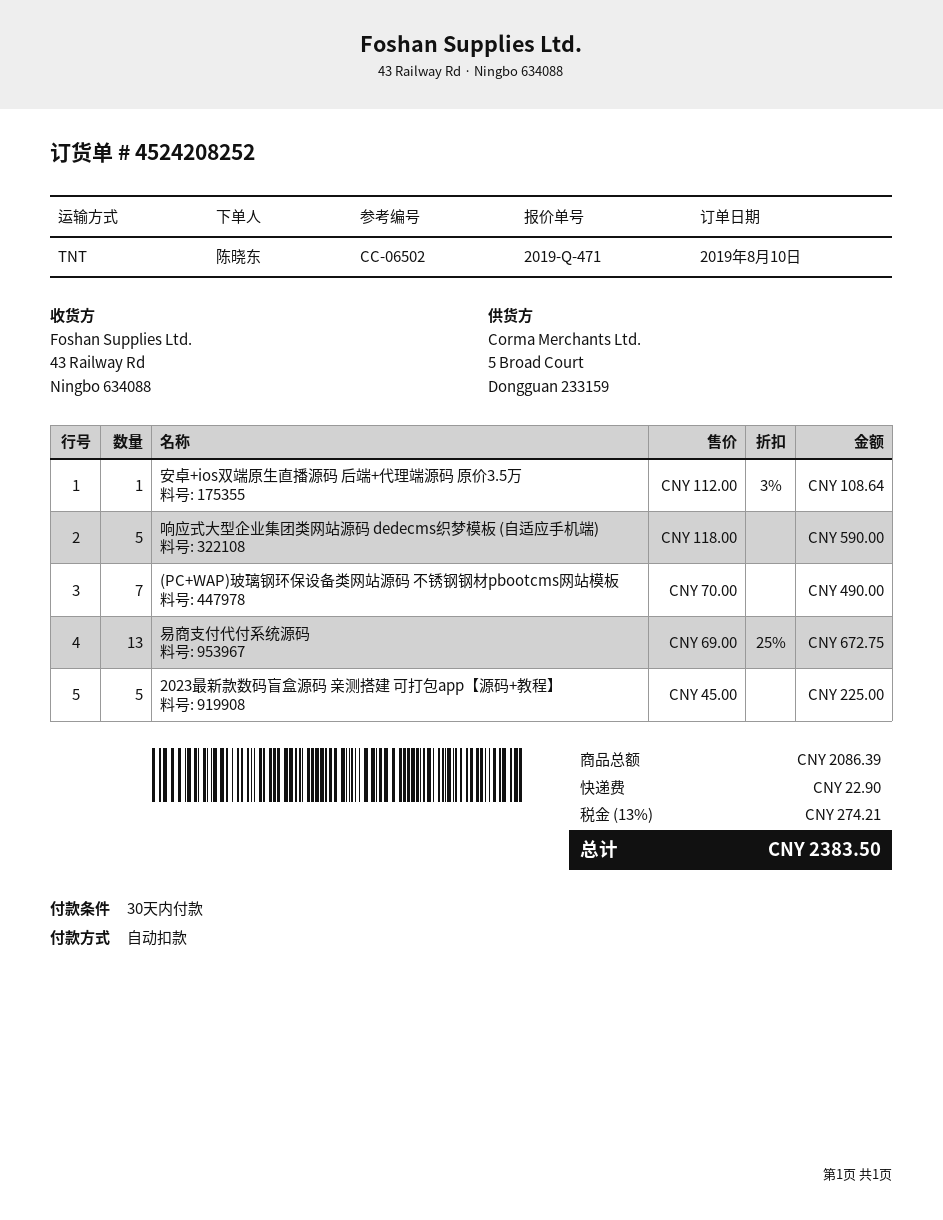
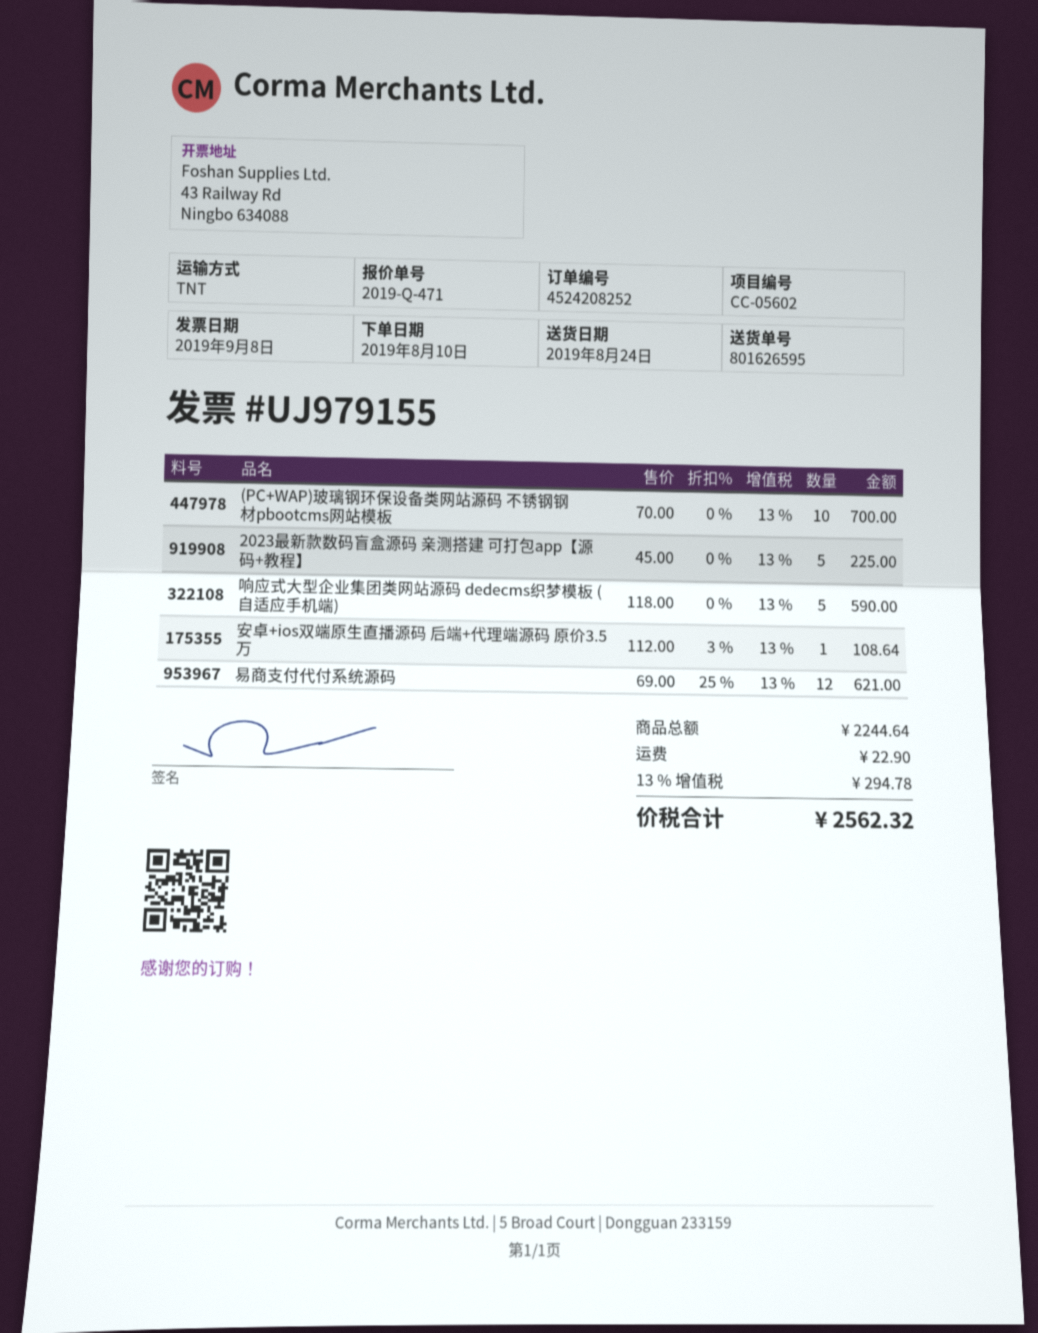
reference: CC-06502 -> CC-05602
(PC+WAP)玻璃钢环保设备类网站源码 不锈钢钢材pbootcms网站模板: 7 x 70.00 = 490.00 -> 10 x 70.00 = 700.00
易商支付代付系统源码: 13 x 69.00 - 25% = 672.75 -> 12 x 69.00 - 25% = 621.00
subtotal: 2086.39 -> 2244.64
tax: 13% = 274.21 -> 13% = 294.78
total: 2383.50 -> 2562.32

